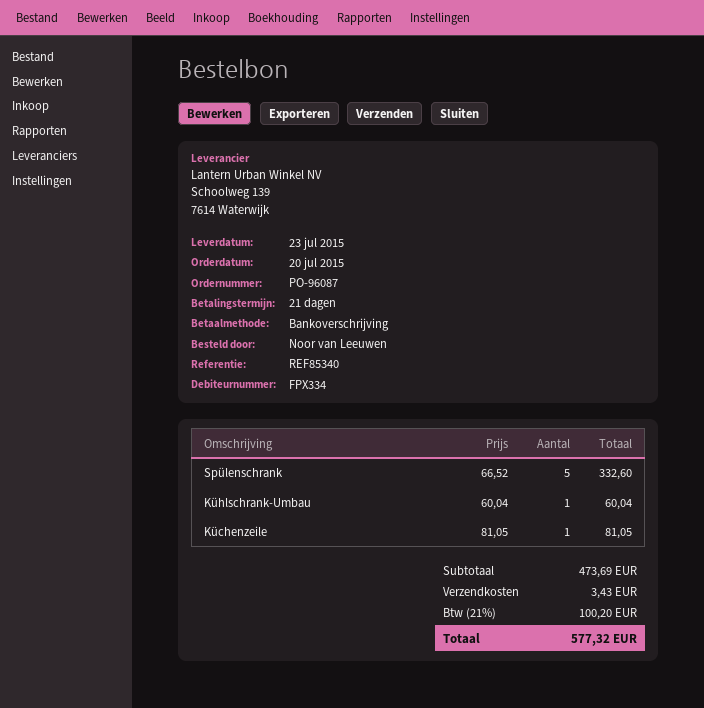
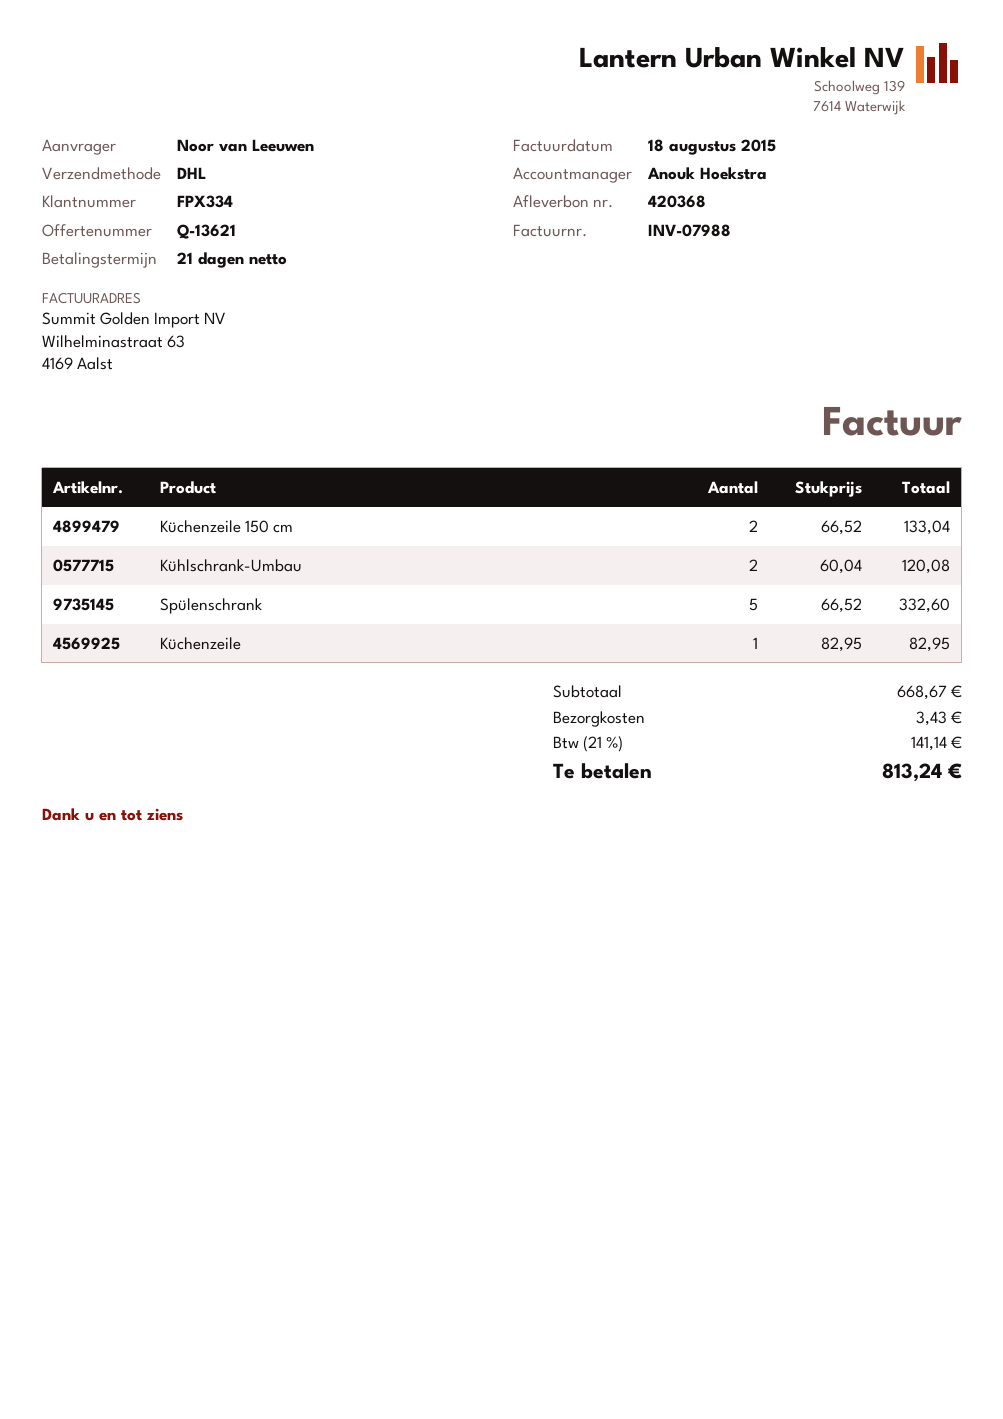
Kühlschrank-Umbau: 1 x 60.04 = 60.04 -> 2 x 60.04 = 120.08
Küchenzeile: 1 x 81.05 = 81.05 -> 1 x 82.95 = 82.95
Küchenzeile 150 cm: none -> 2 x 66.52 = 133.04
subtotal: 473.69 -> 668.67
tax: 21% = 100.20 -> 21% = 141.14
total: 577.32 -> 813.24

